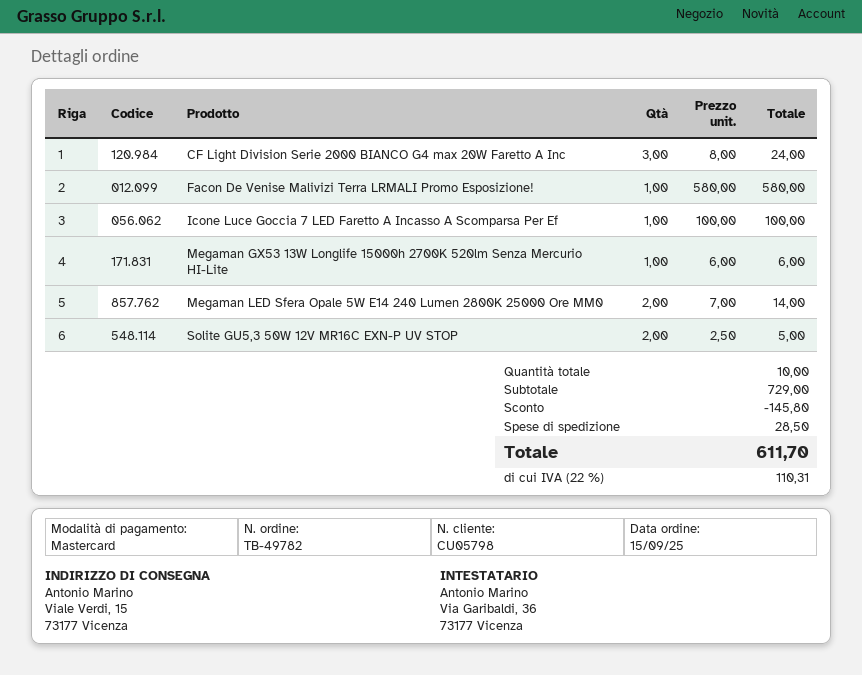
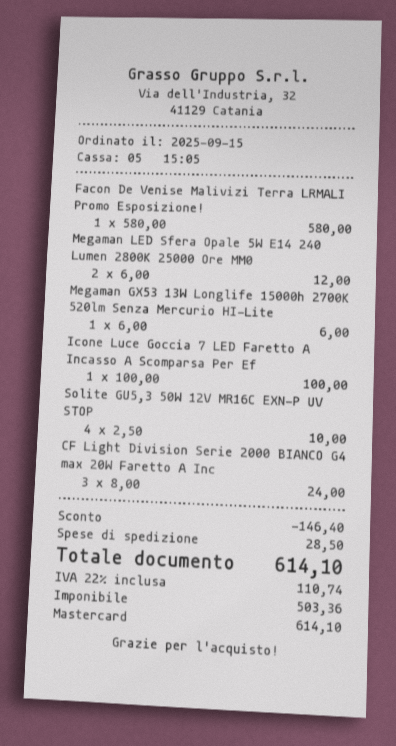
Megaman LED Sfera Opale 5W E14 240 Lumen 2800K 25000 Ore MM0: 2 x 7.00 = 14.00 -> 2 x 6.00 = 12.00
Solite GU5,3 50W 12V MR16C EXN-P UV STOP: 2 x 2.50 = 5.00 -> 4 x 2.50 = 10.00
discount: 145.80 -> 146.40
tax: 22% = 110.31 -> 22% = 110.74
total: 611.70 -> 614.10

